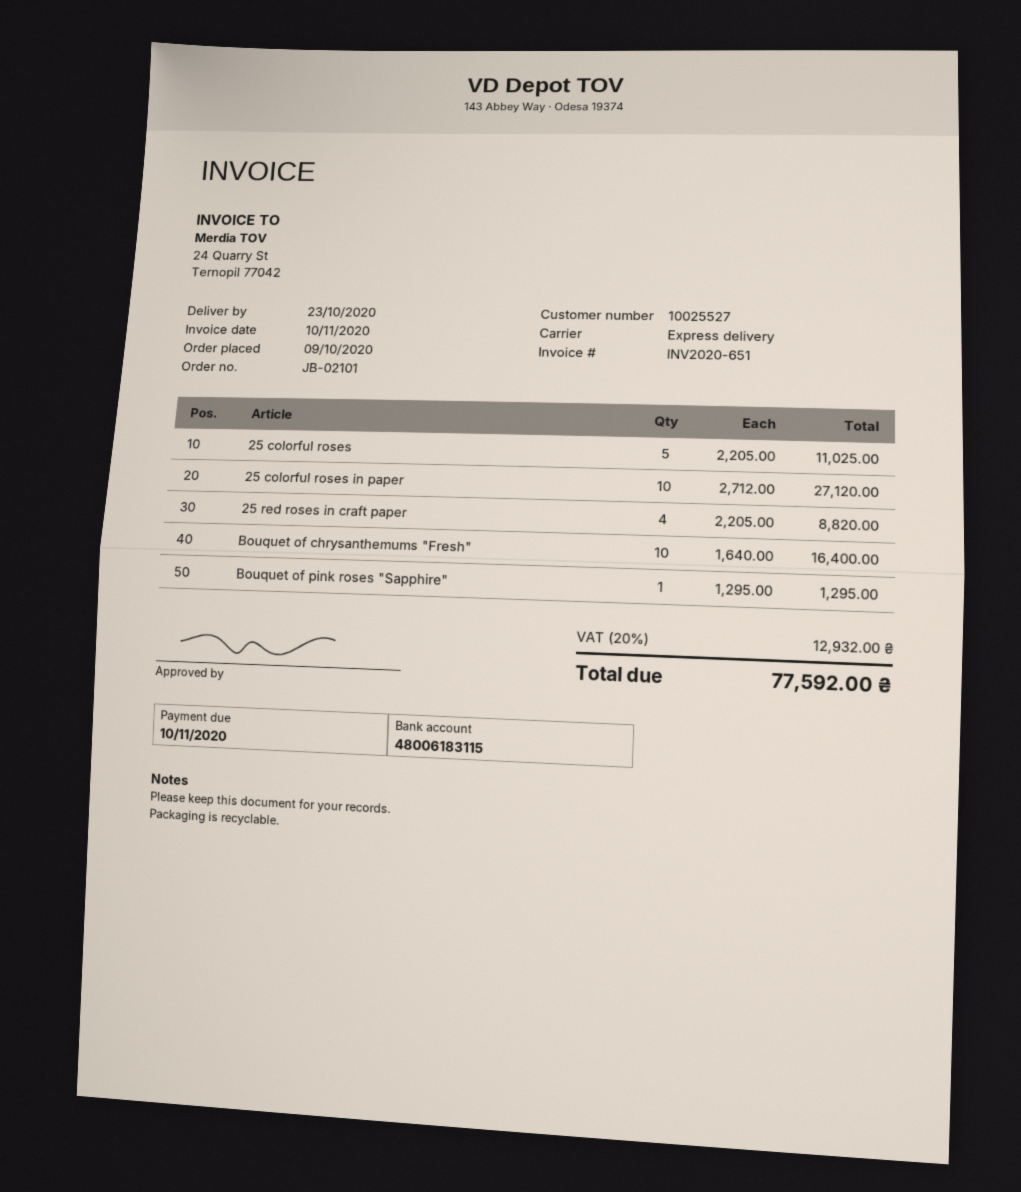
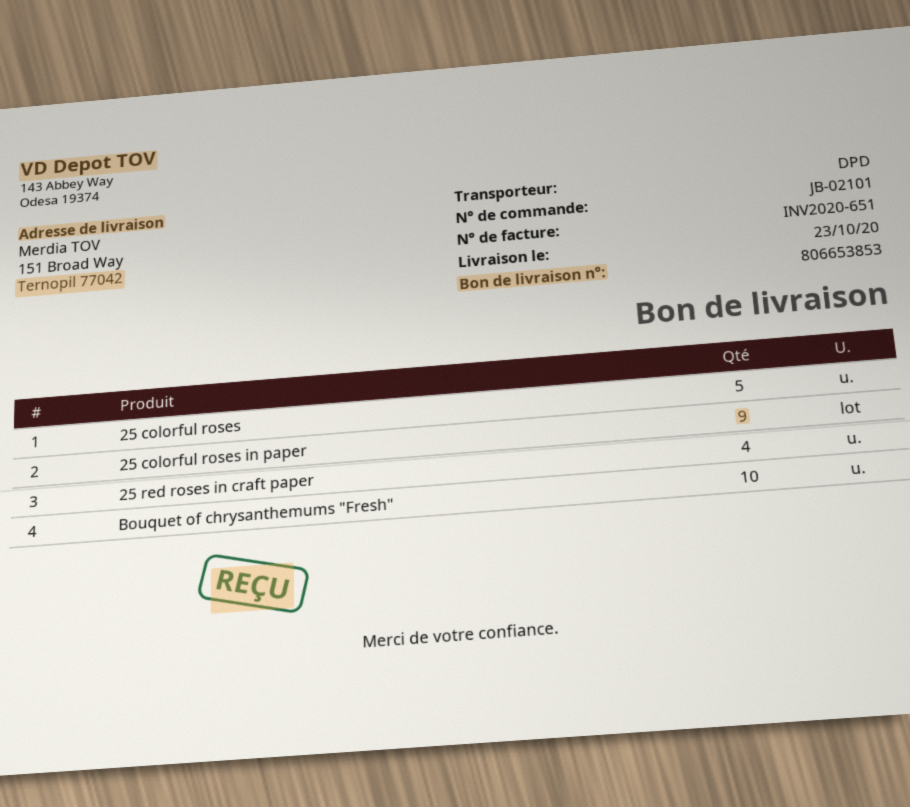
shipping method: express -> DPD
25 colorful roses in paper: 10 -> 9
Bouquet of pink roses "Sapphire": 1 -> none

